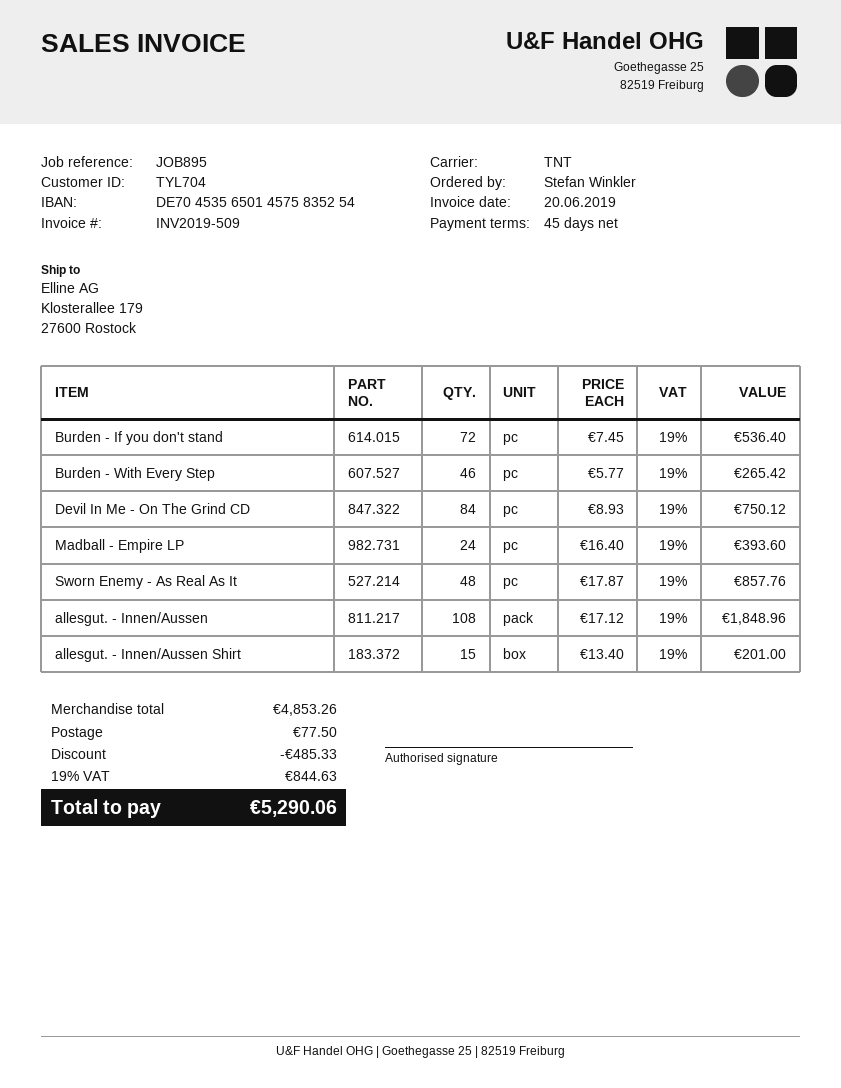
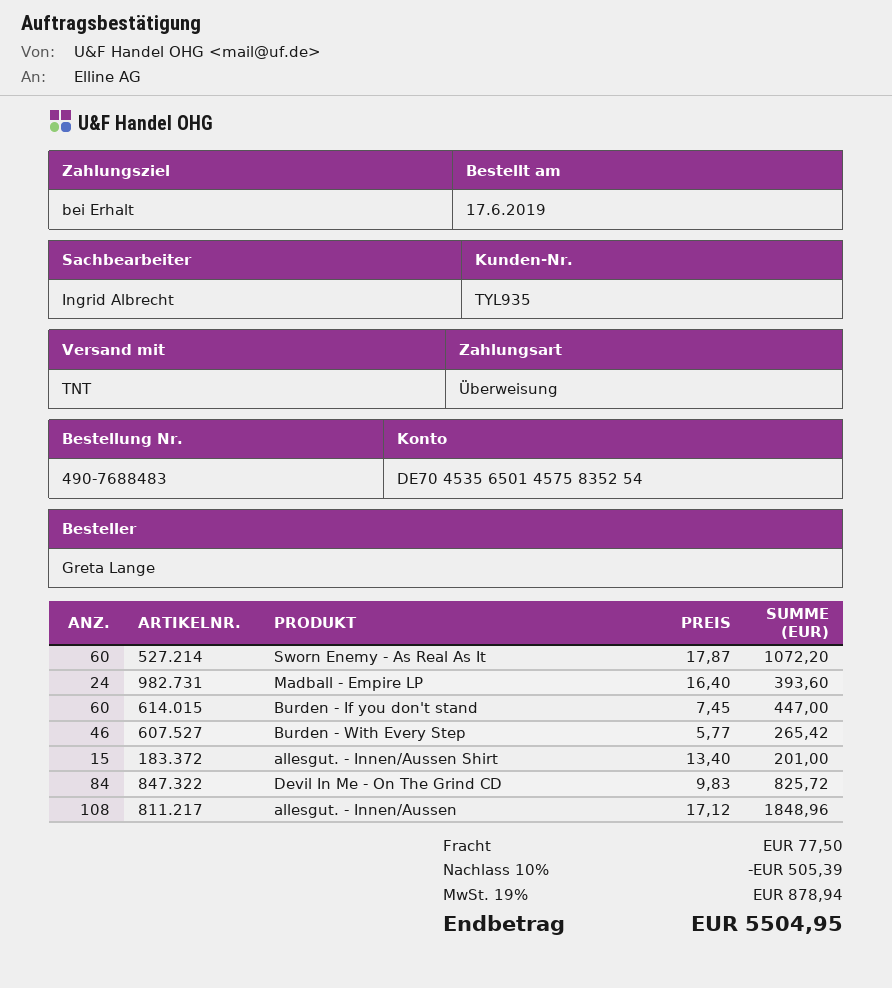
payment terms: 45 days -> on receipt
customer number: TYL704 -> TYL935
ordered by: Stefan Winkler -> Greta Lange
Burden - If you don't stand: 72 x 7.45 = 536.40 -> 60 x 7.45 = 447.00
Devil In Me - On The Grind CD: 84 x 8.93 = 750.12 -> 84 x 9.83 = 825.72
Sworn Enemy - As Real As It: 48 x 17.87 = 857.76 -> 60 x 17.87 = 1072.20
discount: 485.33 -> 505.39
tax: 19% = 844.63 -> 19% = 878.94
total: 5290.06 -> 5504.95

